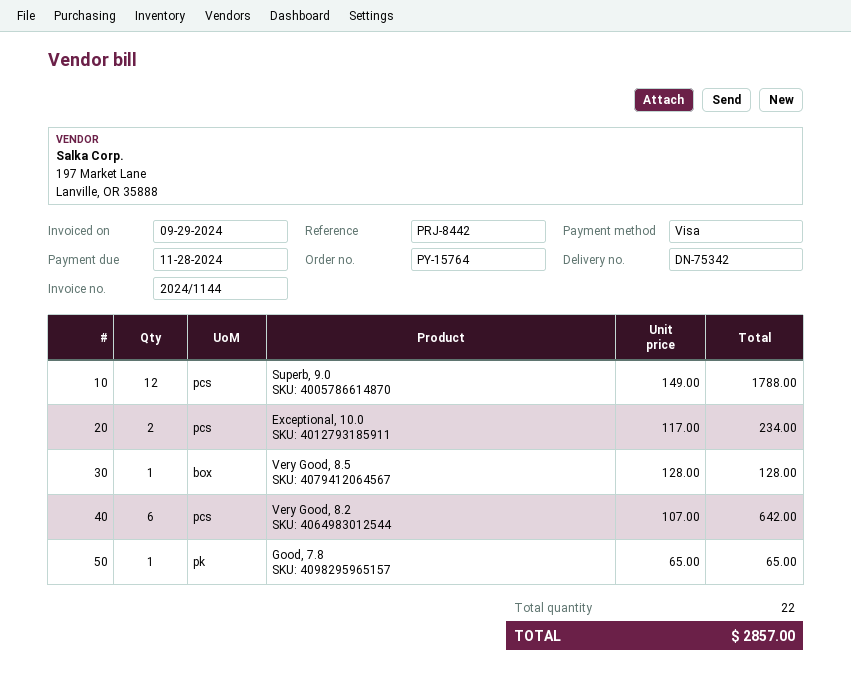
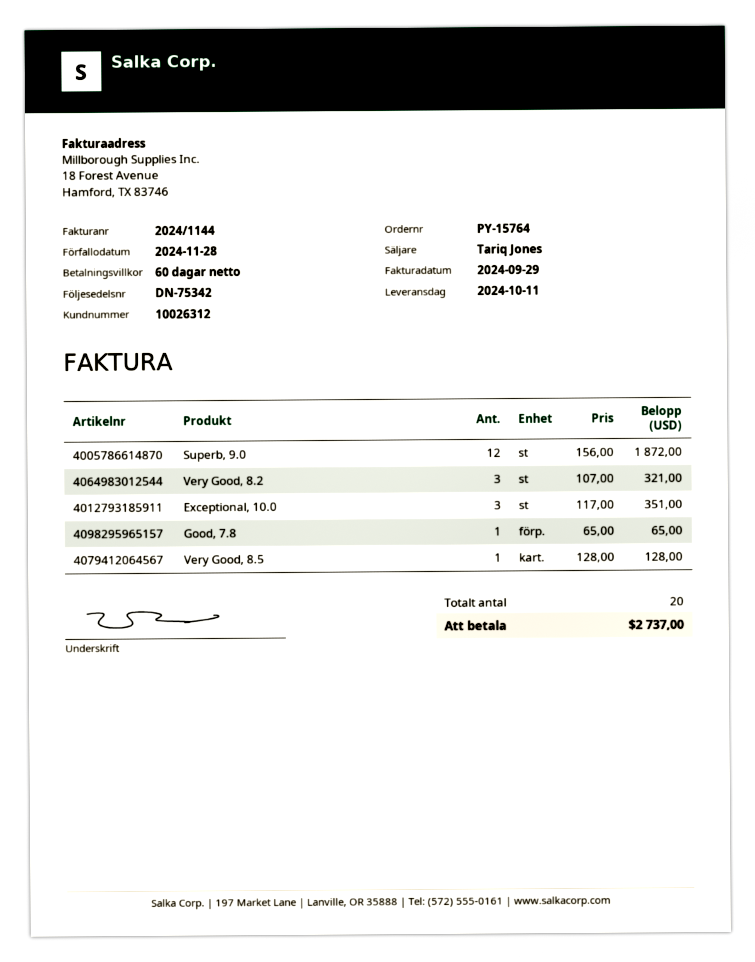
Superb, 9.0: 12 x 149.00 = 1788.00 -> 12 x 156.00 = 1872.00
Exceptional, 10.0: 2 x 117.00 = 234.00 -> 3 x 117.00 = 351.00
Very Good, 8.2: 6 x 107.00 = 642.00 -> 3 x 107.00 = 321.00
total quantity: 22 -> 20
total: 2857.00 -> 2737.00

